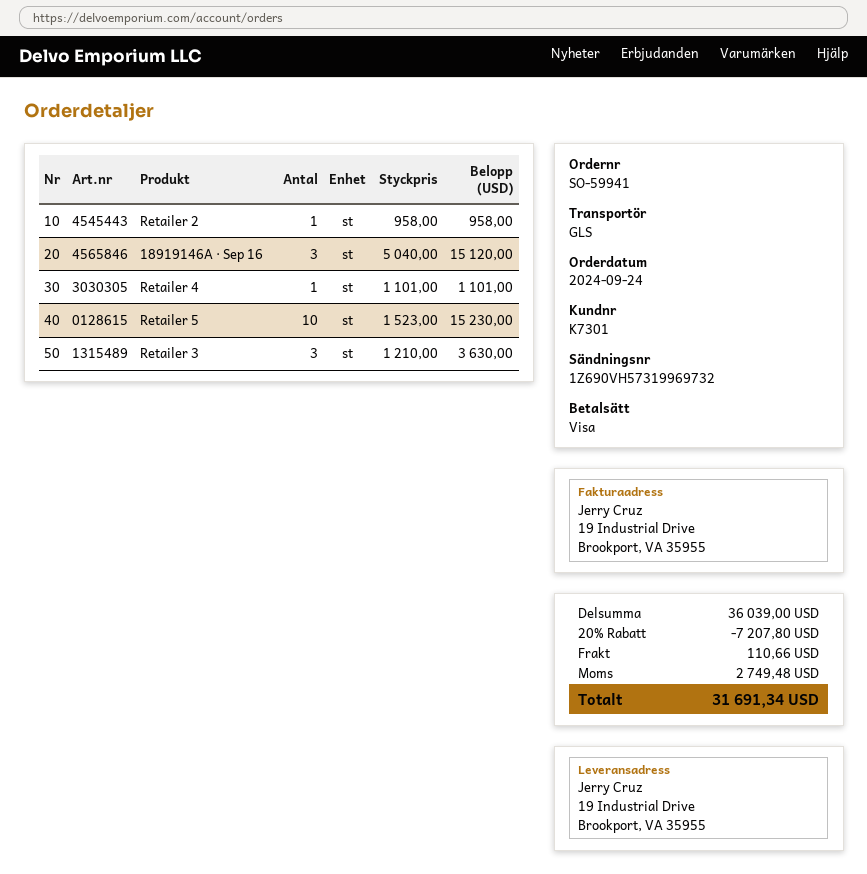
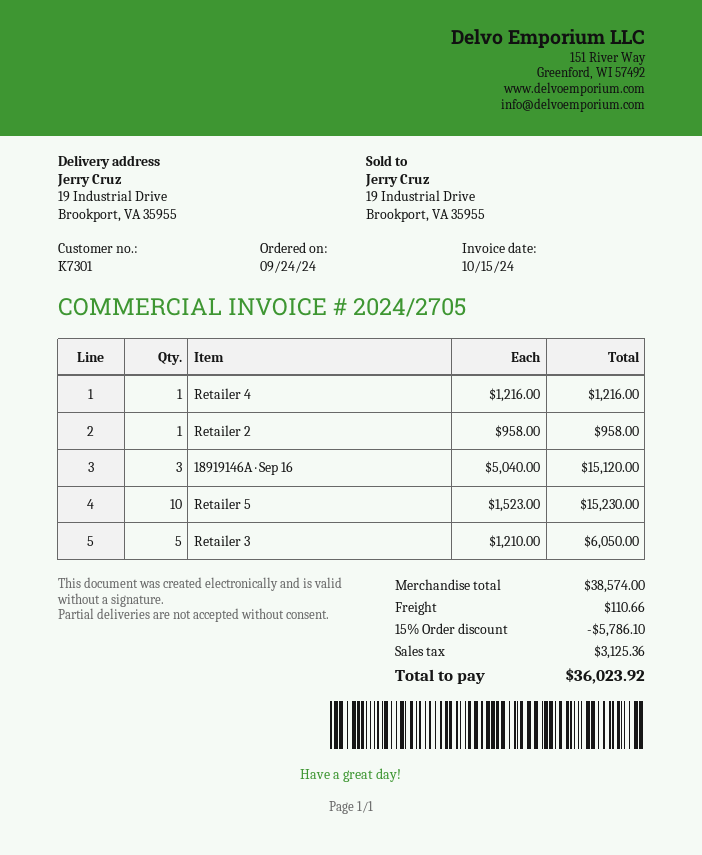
Retailer 4: 1 x 1101.00 = 1101.00 -> 1 x 1216.00 = 1216.00
Retailer 3: 3 x 1210.00 = 3630.00 -> 5 x 1210.00 = 6050.00
subtotal: 36039.00 -> 38574.00
discount: 20% = 7207.80 -> 15% = 5786.10
tax: 2749.48 -> 3125.36
total: 31691.34 -> 36023.92

